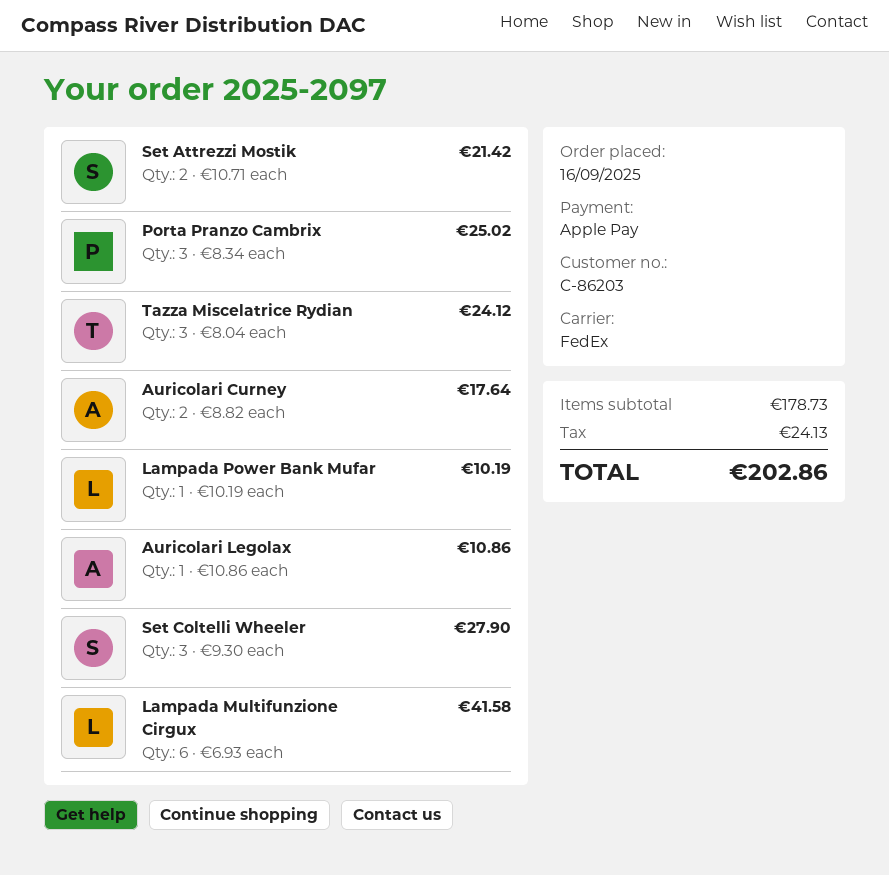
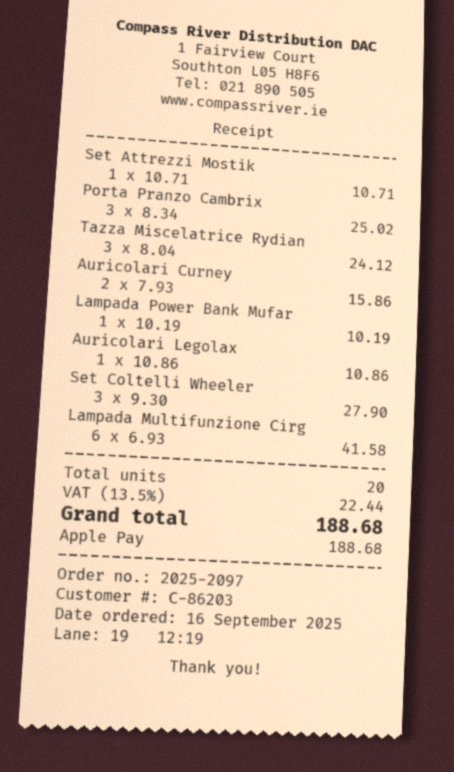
Set Attrezzi Mostik: 2 x 10.71 = 21.42 -> 1 x 10.71 = 10.71
Auricolari Curney: 2 x 8.82 = 17.64 -> 2 x 7.93 = 15.86
tax: 24.13 -> 22.44
total: 202.86 -> 188.68

